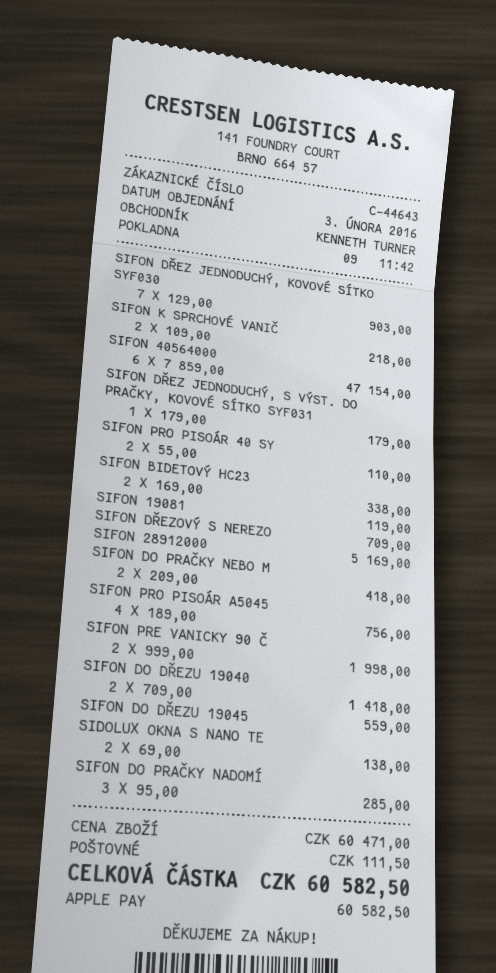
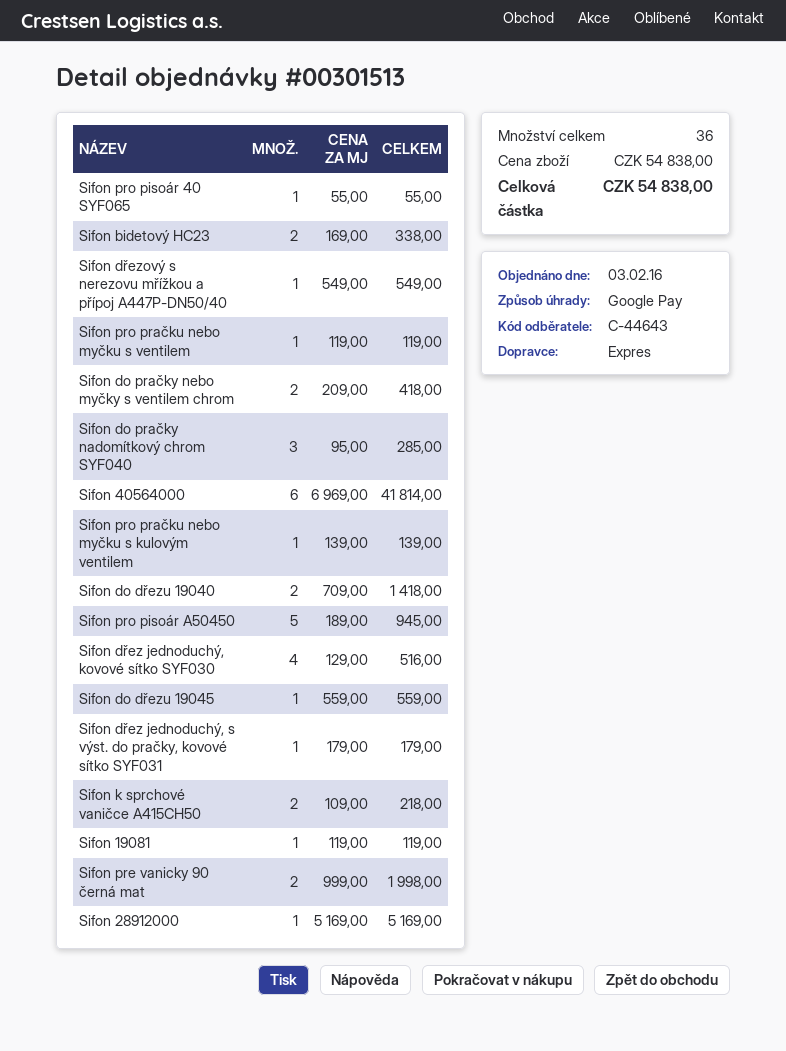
payment method: Apple Pay -> Google Pay
SIFON DŘEZ JEDNODUCHÝ, KOVOVÉ SÍTKO SYF030: 7 x 129.00 = 903.00 -> 4 x 129.00 = 516.00
SIFON 40564000: 6 x 7859.00 = 47154.00 -> 6 x 6969.00 = 41814.00
SIFON PRO PISOÁR 40 SY: 2 x 55.00 = 110.00 -> 1 x 55.00 = 55.00
SIFON DŘEZOVÝ S NEREZO: 1 x 709.00 = 709.00 -> 1 x 549.00 = 549.00
SIFON PRO PISOÁR A5045: 4 x 189.00 = 756.00 -> 5 x 189.00 = 945.00
SIDOLUX OKNA S NANO TE: 2 x 69.00 = 138.00 -> none
Sifon pro pračku nebo myčku s ventilem: none -> 1 x 119.00 = 119.00
Sifon pro pračku nebo myčku s kulovým ventilem: none -> 1 x 139.00 = 139.00
subtotal: 60471.00 -> 54838.00
shipping: 111.50 -> none
total: 60582.50 -> 54838.00

